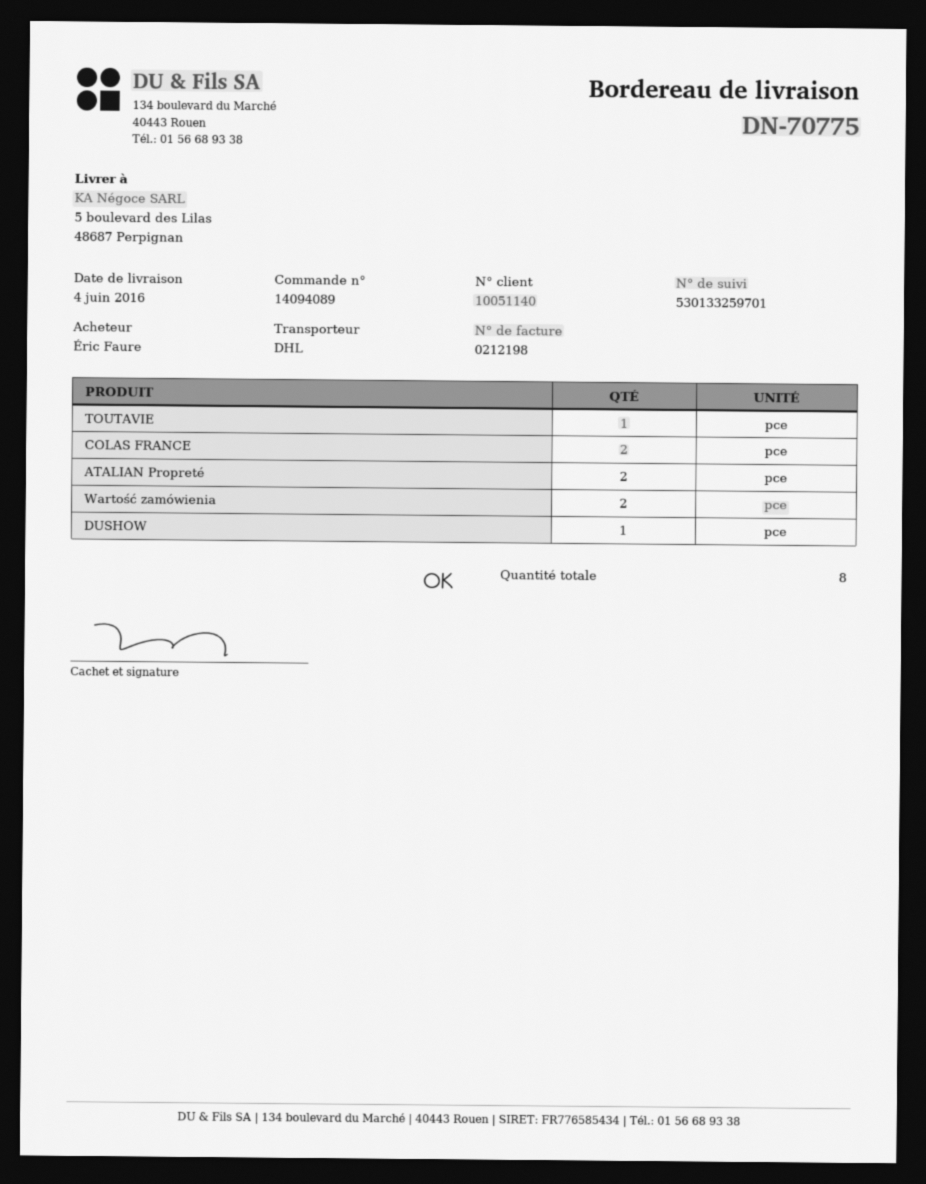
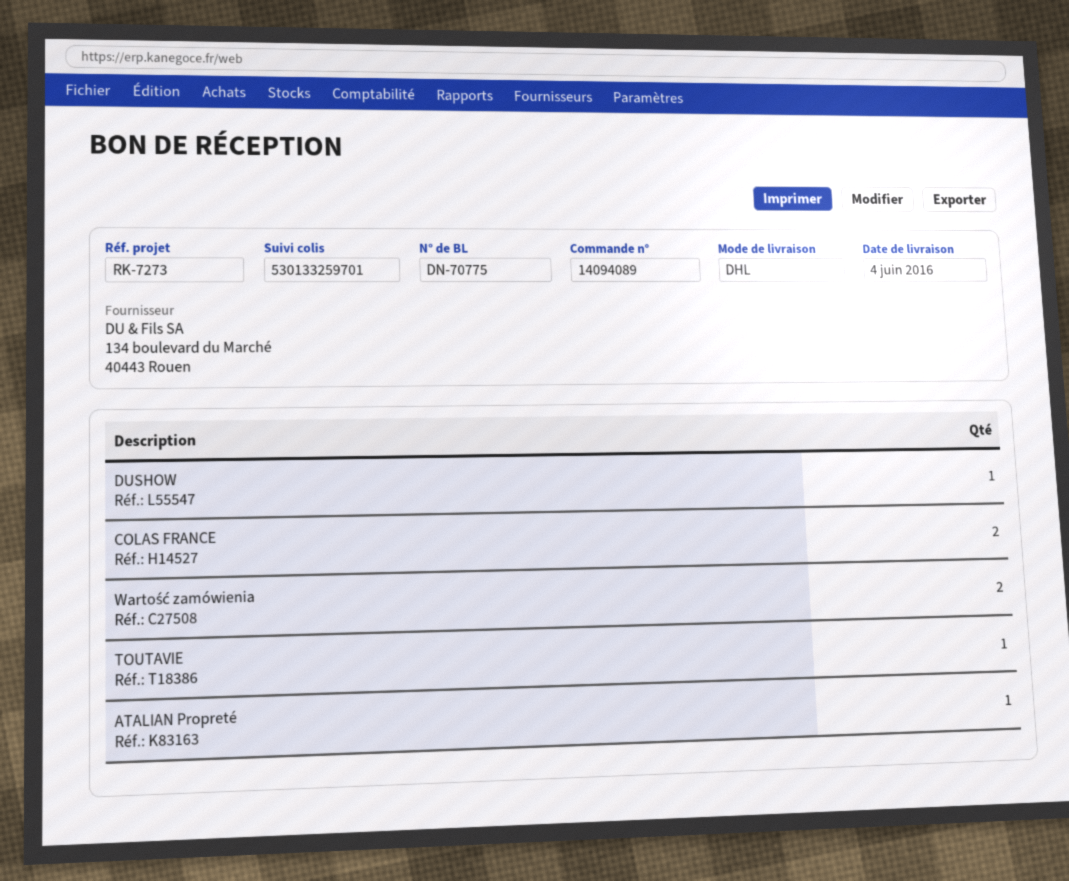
ATALIAN Propreté: 2 -> 1

